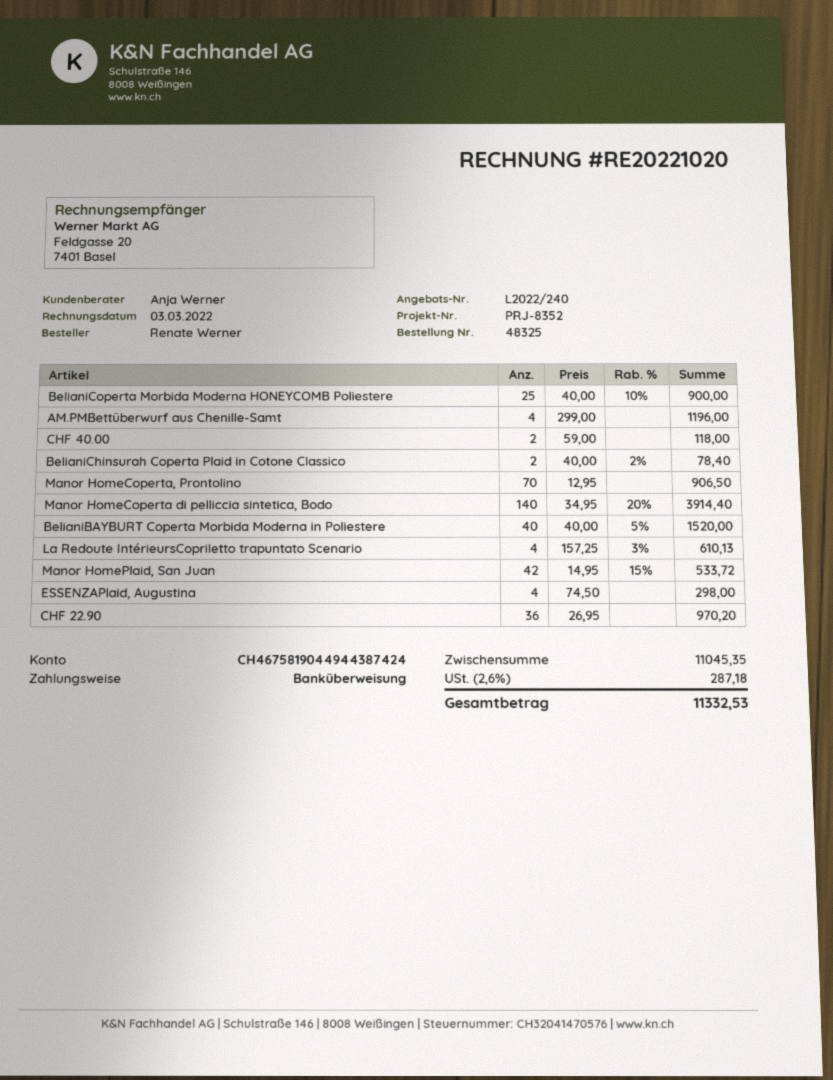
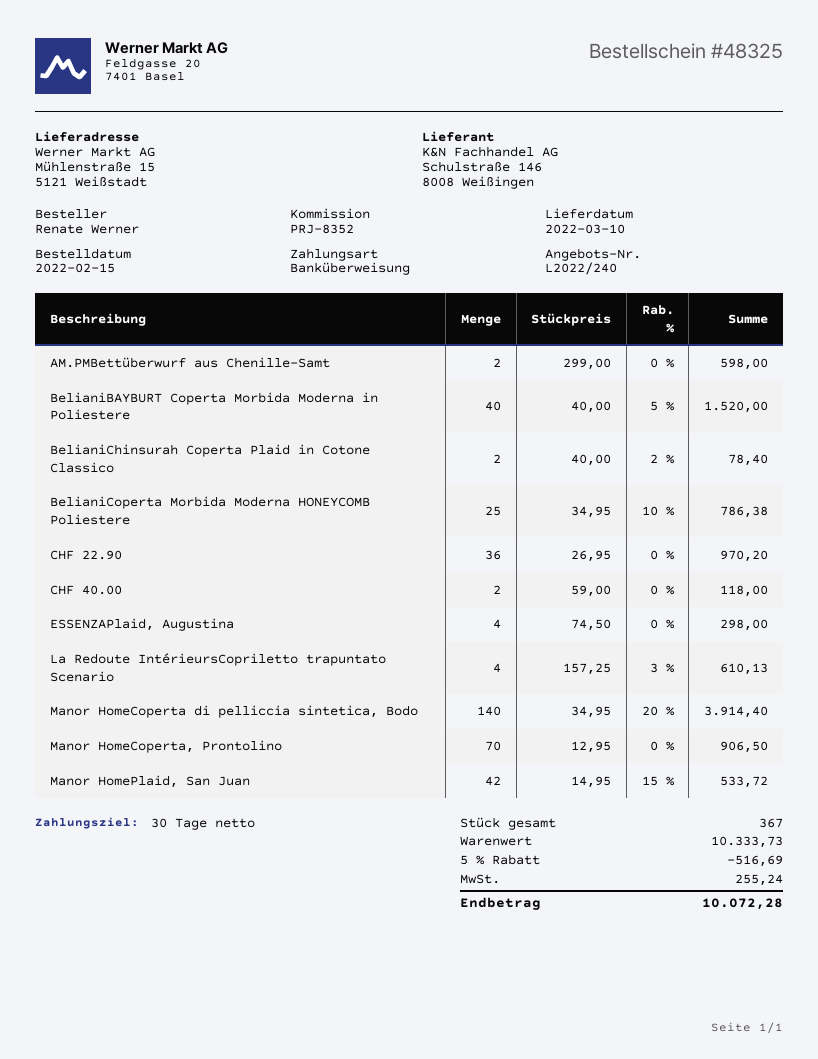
BelianiCoperta Morbida Moderna HONEYCOMB Poliestere: 25 x 40.00 - 10% = 900.00 -> 25 x 34.95 - 10% = 786.38
AM.PMBettüberwurf aus Chenille-Samt: 4 x 299.00 = 1196.00 -> 2 x 299.00 = 598.00
subtotal: 11045.35 -> 10333.73
discount: none -> 5% = 516.69
tax: 287.18 -> 255.24
total: 11332.53 -> 10072.28

